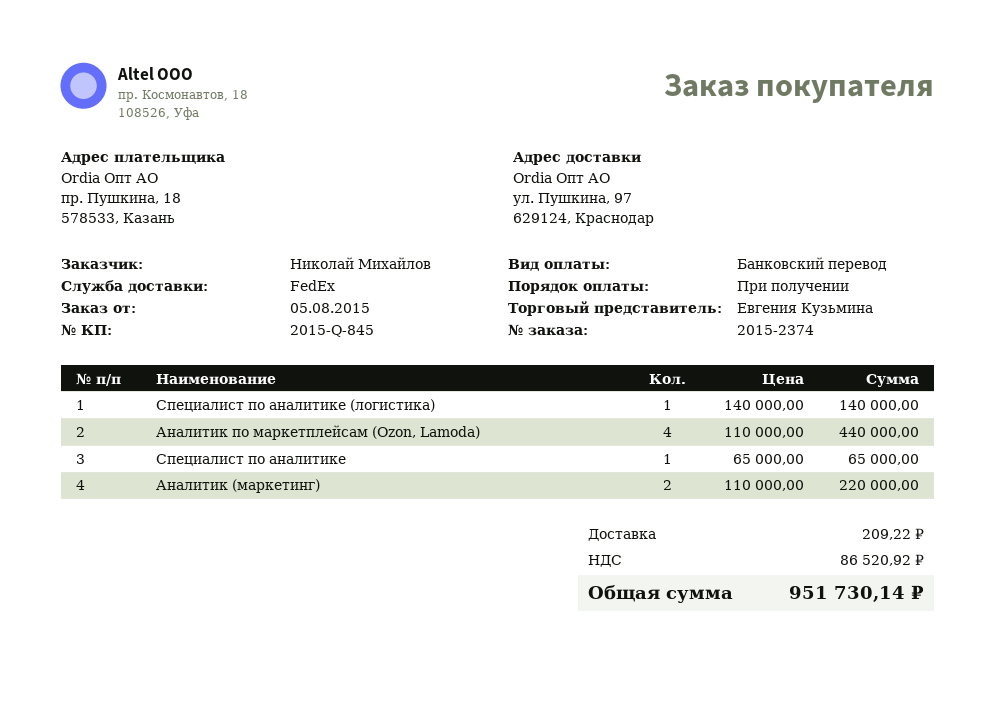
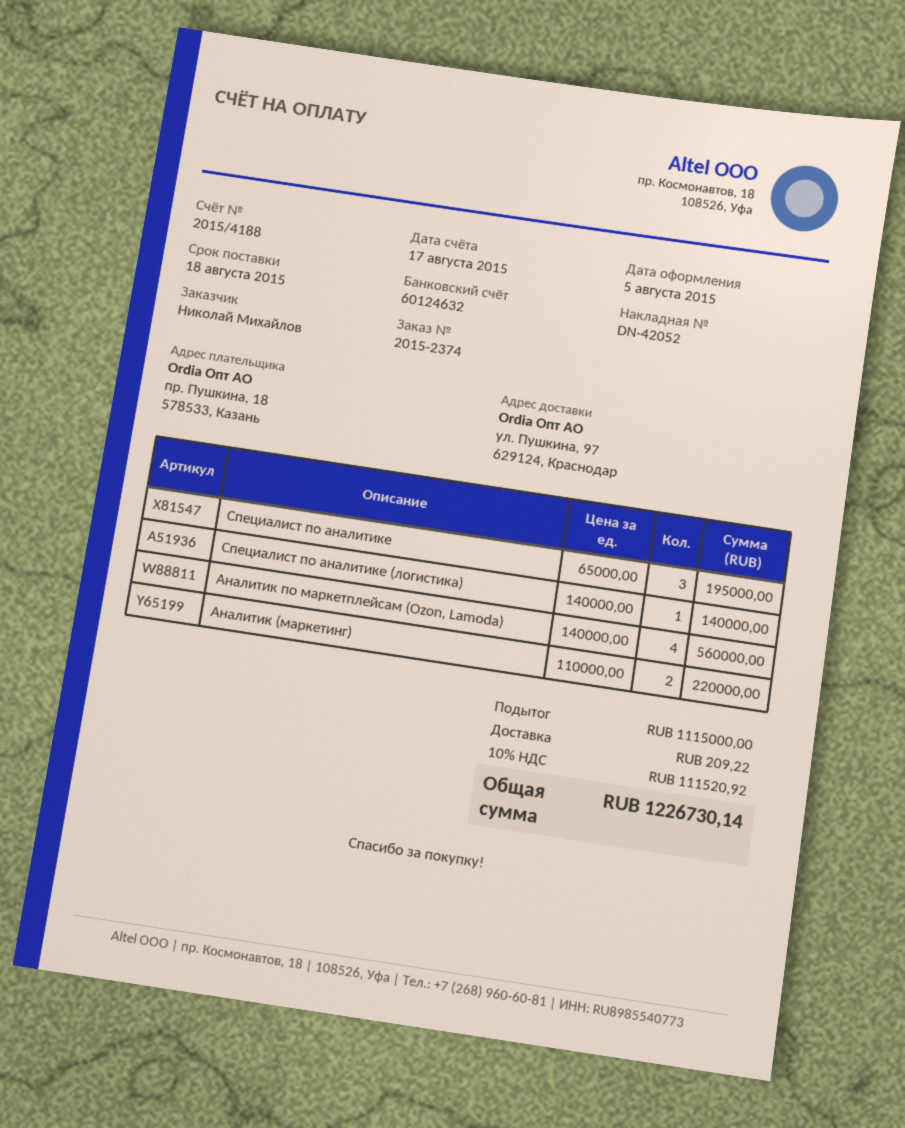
Аналитик по маркетплейсам (Ozon, Lamoda): 4 x 110000.00 = 440000.00 -> 4 x 140000.00 = 560000.00
Специалист по аналитике: 1 x 65000.00 = 65000.00 -> 3 x 65000.00 = 195000.00
tax: 86520.92 -> 111520.92
total: 951730.14 -> 1226730.14

